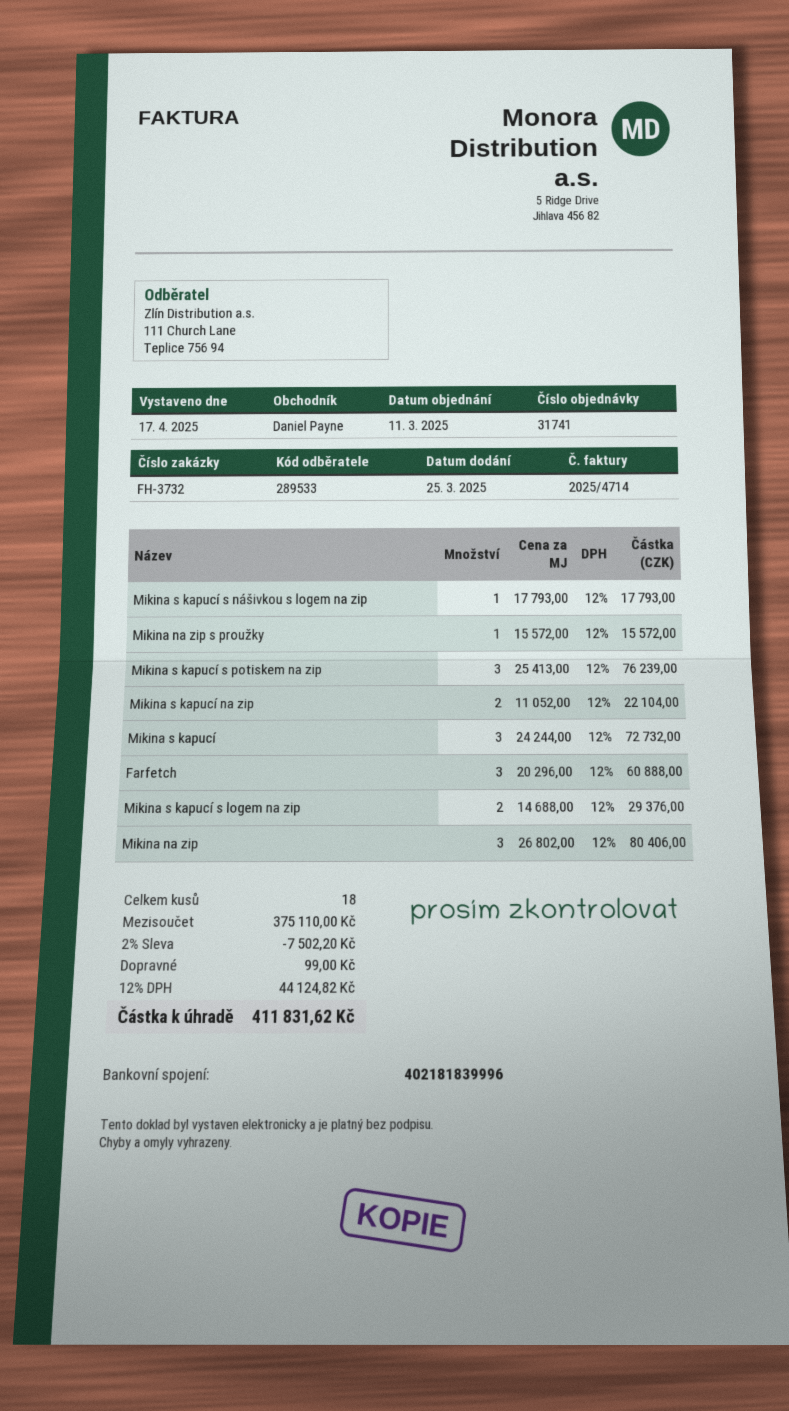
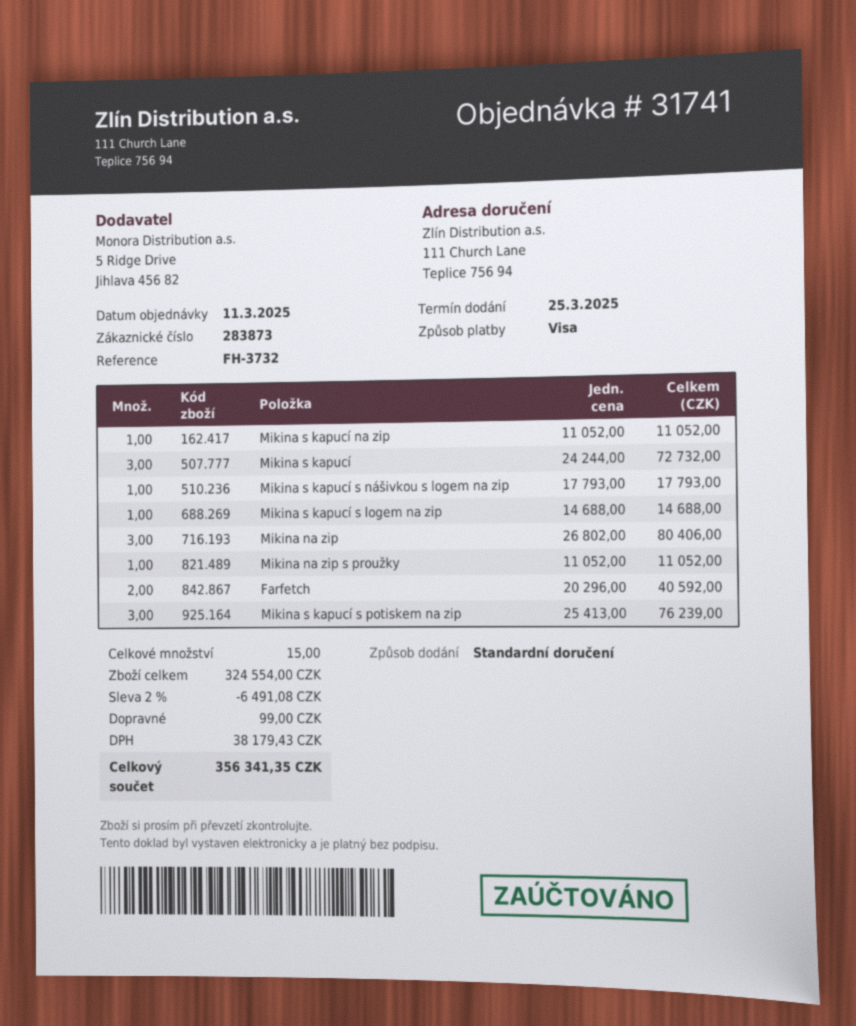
customer number: 289533 -> 283873
Mikina na zip s proužky: 1 x 15572.00 = 15572.00 -> 1 x 11052.00 = 11052.00
Mikina s kapucí na zip: 2 x 11052.00 = 22104.00 -> 1 x 11052.00 = 11052.00
Farfetch: 3 x 20296.00 = 60888.00 -> 2 x 20296.00 = 40592.00
Mikina s kapucí s logem na zip: 2 x 14688.00 = 29376.00 -> 1 x 14688.00 = 14688.00
total quantity: 18 -> 15
subtotal: 375110.00 -> 324554.00
discount: 2% = 7502.20 -> 2% = 6491.08
tax: 44124.82 -> 38179.43
total: 411831.62 -> 356341.35

